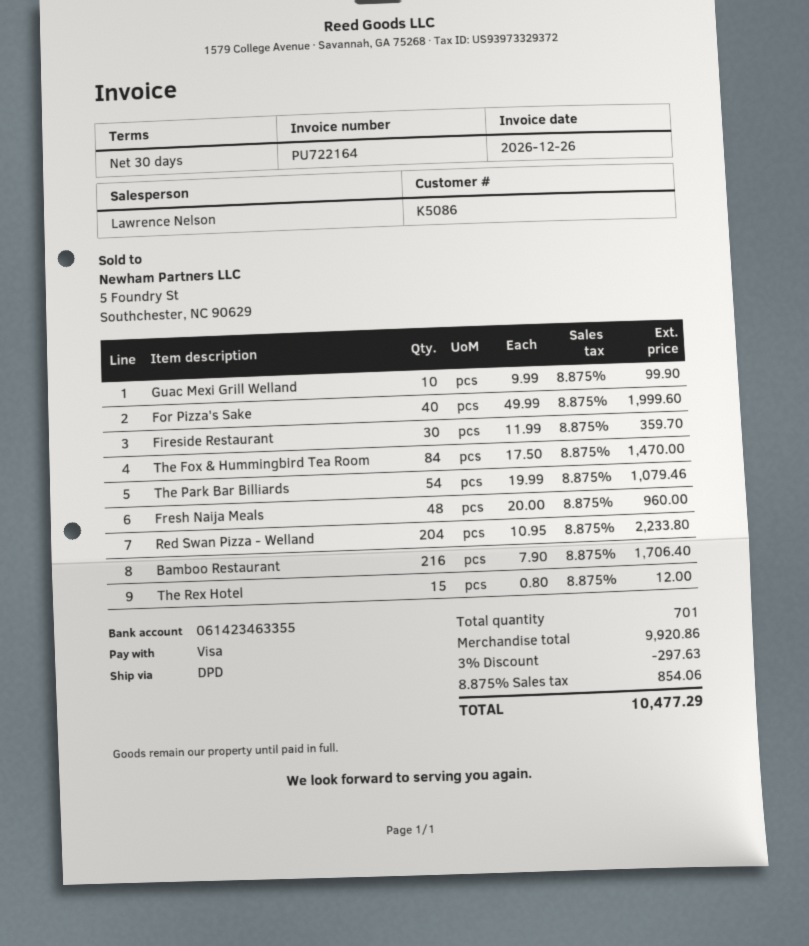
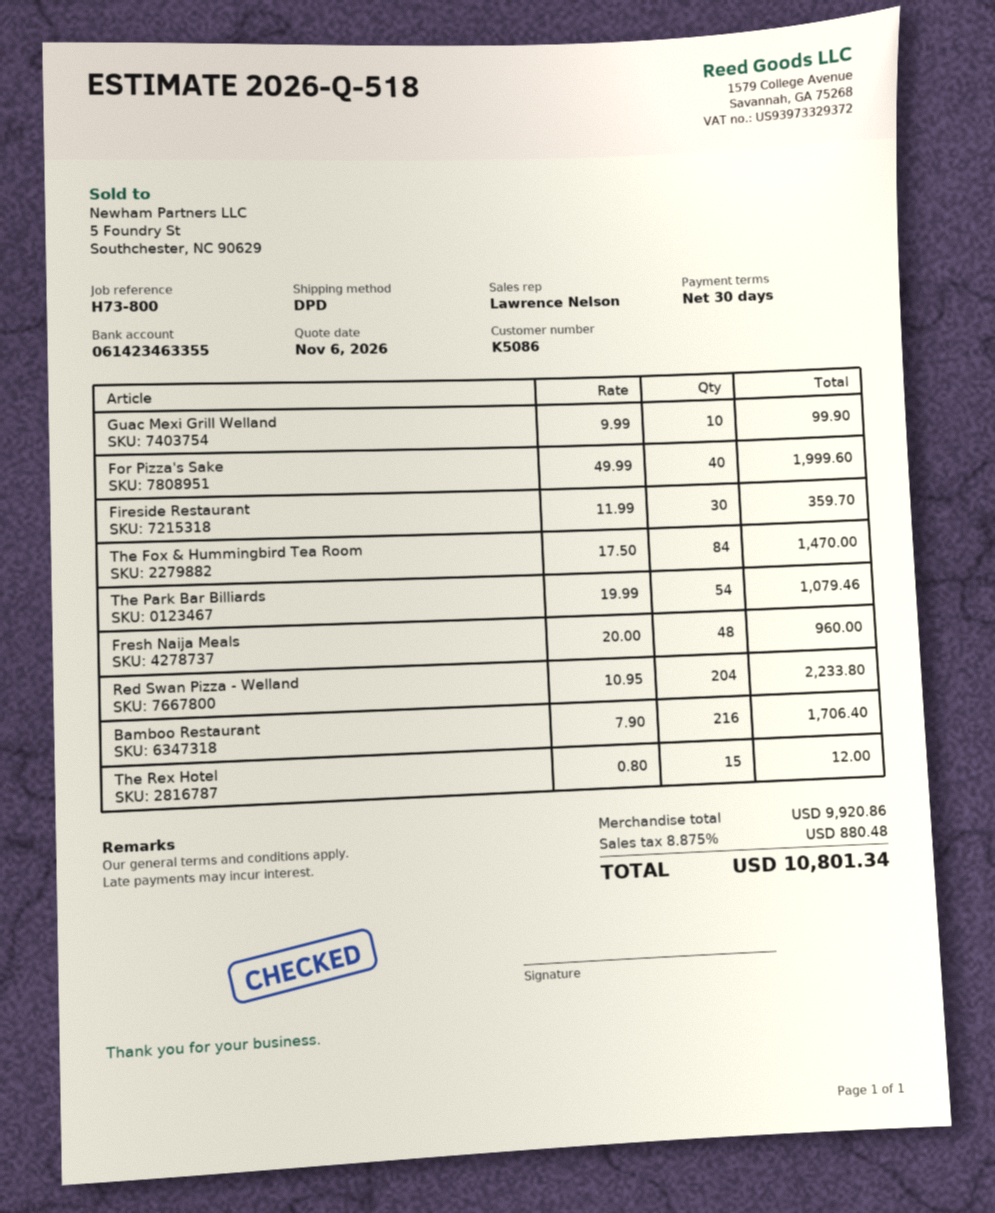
discount: 3% = 297.63 -> none
tax: 8.875% = 854.06 -> 8.875% = 880.48
total: 10477.29 -> 10801.34

